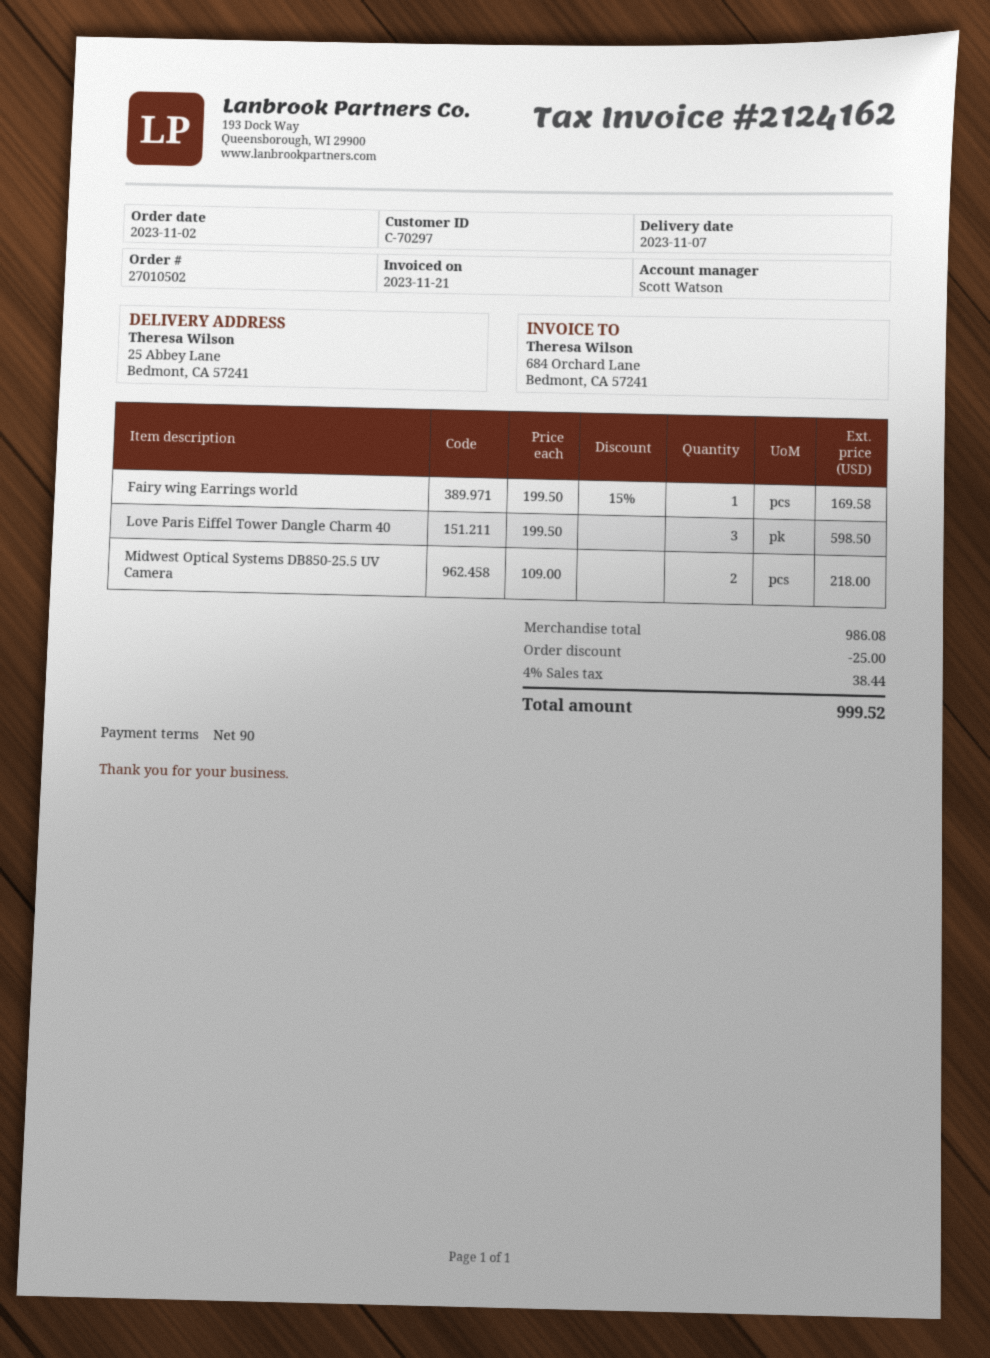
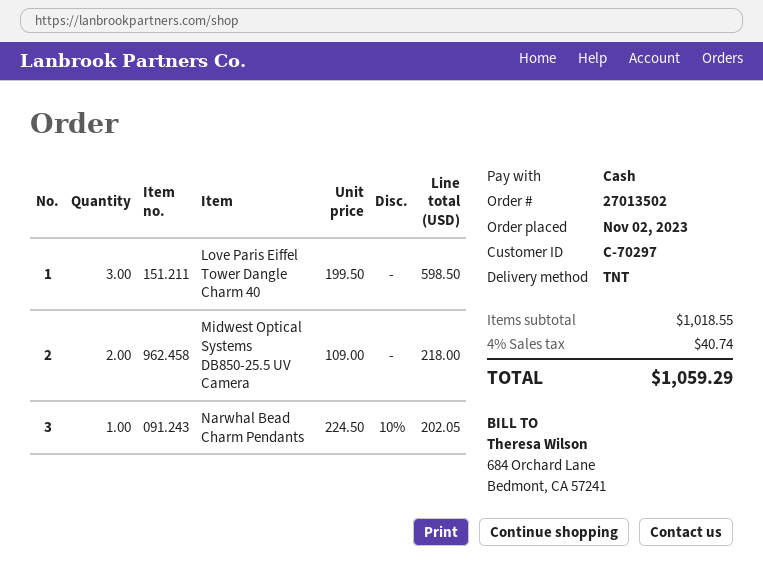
order number: 27010502 -> 27013502
Fairy wing Earrings world: 1 x 199.50 - 15% = 169.58 -> none
Narwhal Bead Charm Pendants: none -> 1 x 224.50 - 10% = 202.05
subtotal: 986.08 -> 1018.55
discount: 25.00 -> none
tax: 4% = 38.44 -> 4% = 40.74
total: 999.52 -> 1059.29

